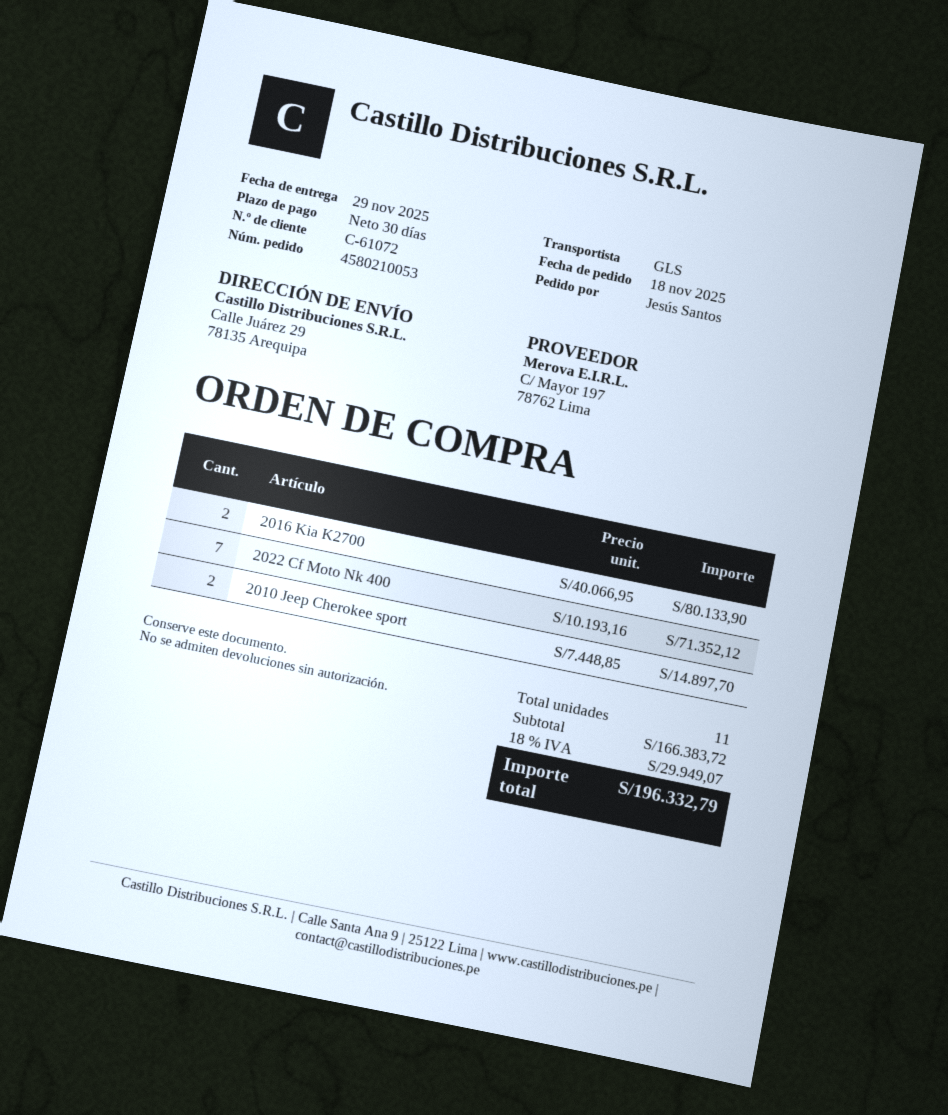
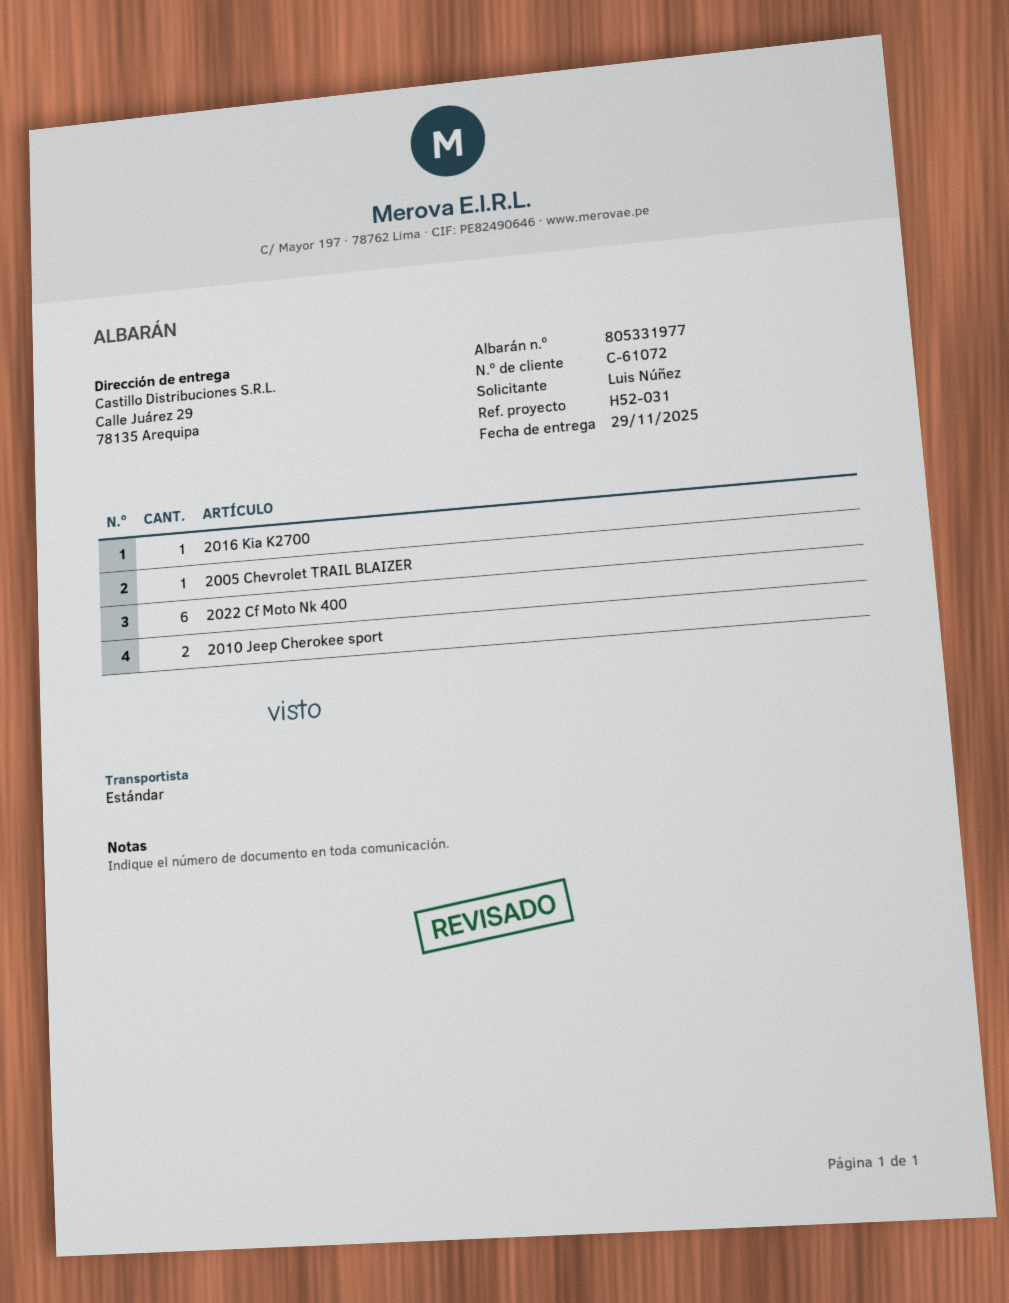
ordered by: Jesús Santos -> Luis Núñez
shipping method: GLS -> standard
2016 Kia K2700: 2 -> 1
2022 Cf Moto Nk 400: 7 -> 6
2005 Chevrolet TRAIL BLAIZER: none -> 1

